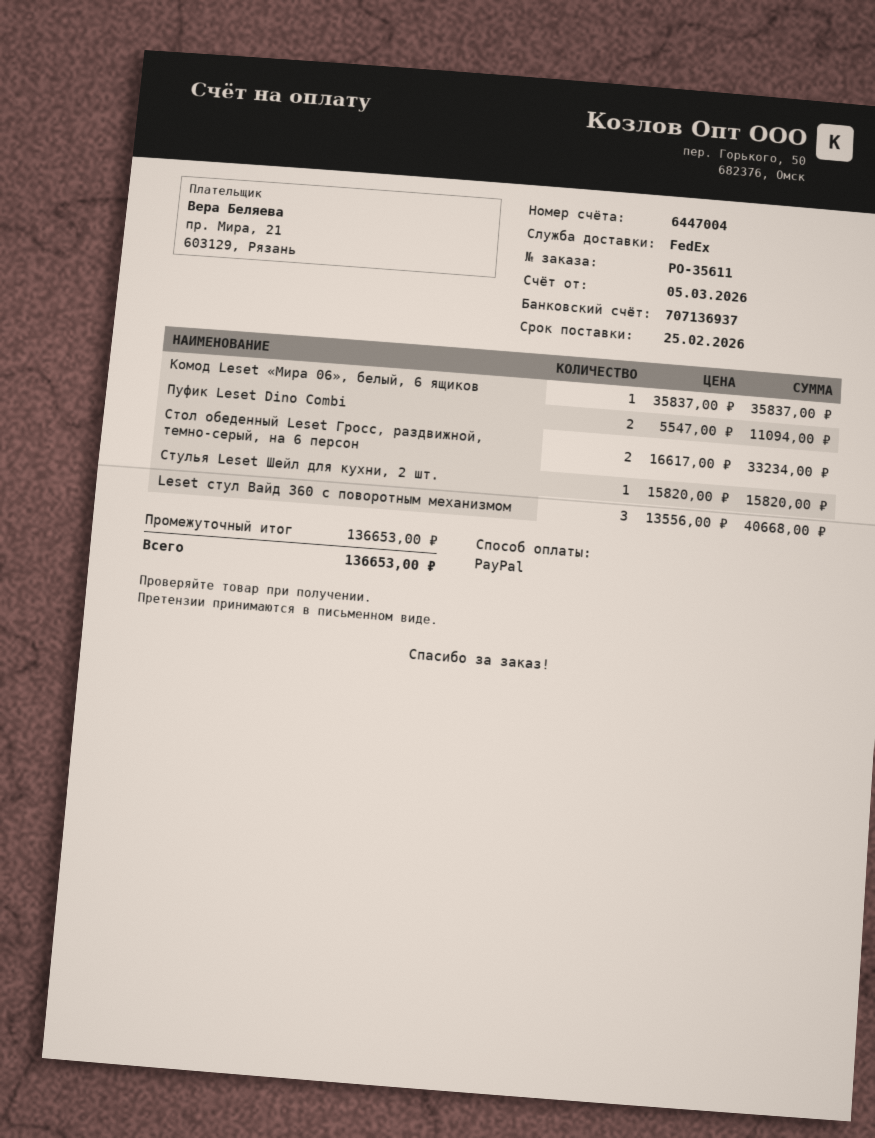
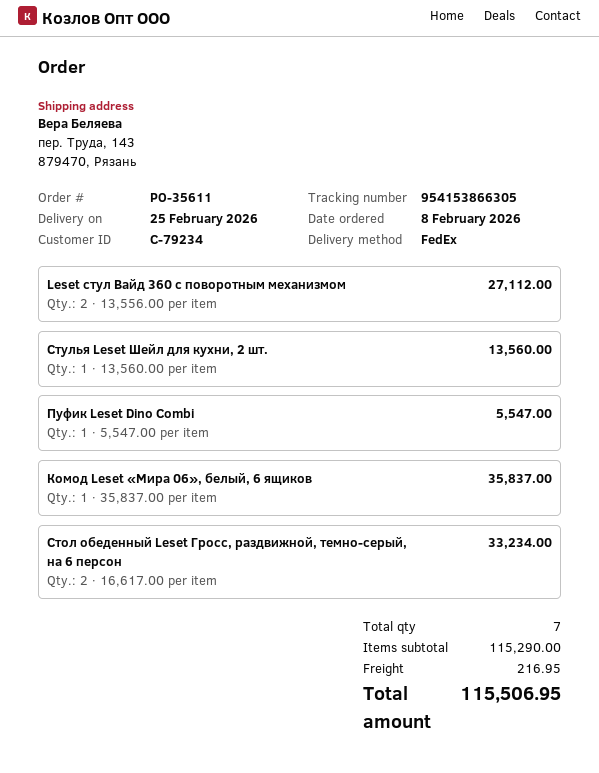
Пуфик Leset Dino Combi: 2 x 5547.00 = 11094.00 -> 1 x 5547.00 = 5547.00
Стулья Leset Шейл для кухни, 2 шт.: 1 x 15820.00 = 15820.00 -> 1 x 13560.00 = 13560.00
Leset стул Вайд 360 с поворотным механизмом: 3 x 13556.00 = 40668.00 -> 2 x 13556.00 = 27112.00
subtotal: 136653.00 -> 115290.00
shipping: none -> 216.95
total: 136653.00 -> 115506.95

